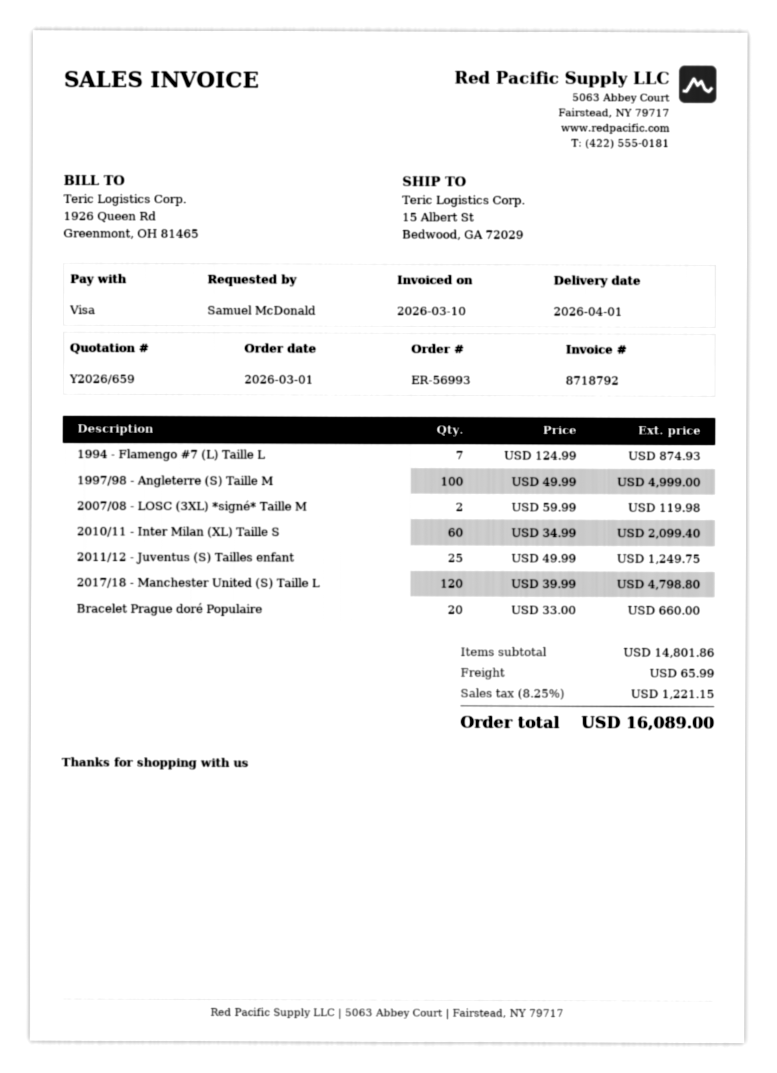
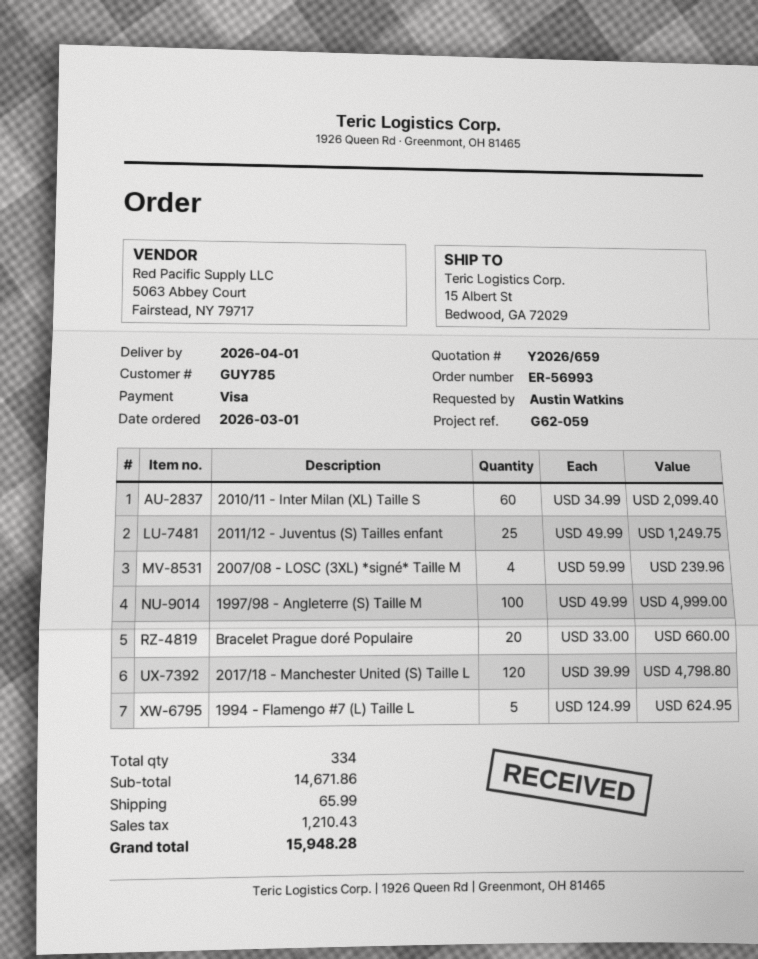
ordered by: Samuel McDonald -> Austin Watkins
1994 - Flamengo #7 (L) Taille L: 7 x 124.99 = 874.93 -> 5 x 124.99 = 624.95
2007/08 - LOSC (3XL) *signé* Taille M: 2 x 59.99 = 119.98 -> 4 x 59.99 = 239.96
subtotal: 14801.86 -> 14671.86
tax: 1221.15 -> 1210.43
total: 16089.00 -> 15948.28

